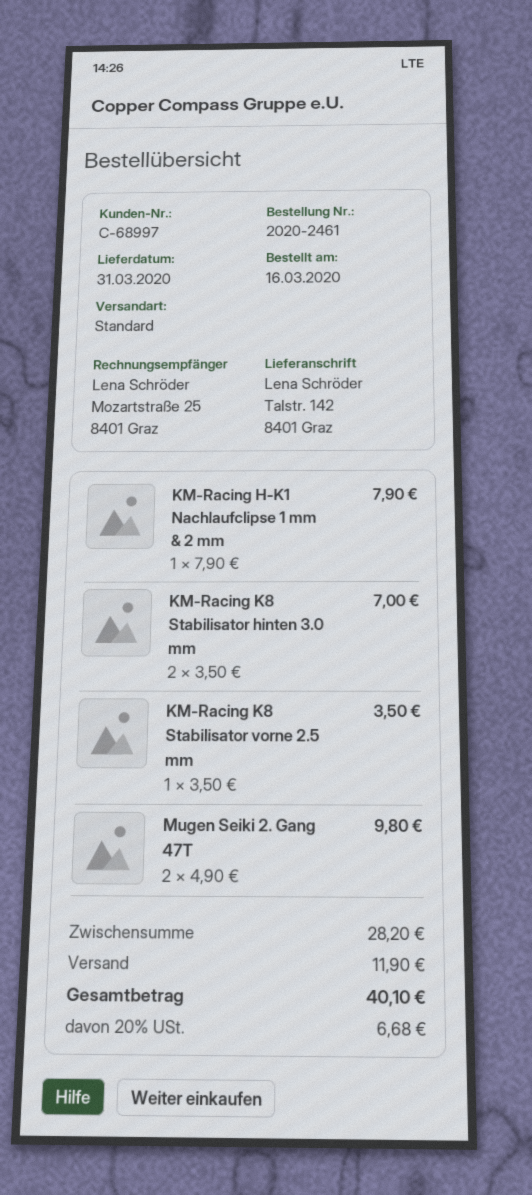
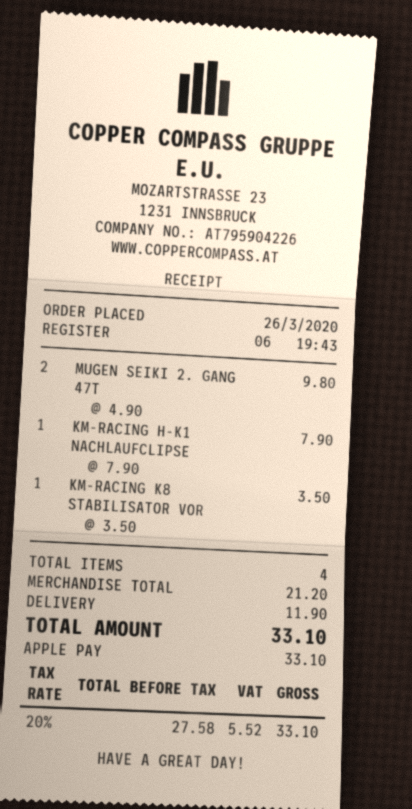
order date: 2020-03-16 -> 2020-03-26
KM-Racing K8 Stabilisator hinten 3.0 mm: 2 x 3.50 = 7.00 -> none
subtotal: 28.20 -> 21.20
tax: 20% = 6.68 -> 20% = 5.52
total: 40.10 -> 33.10

